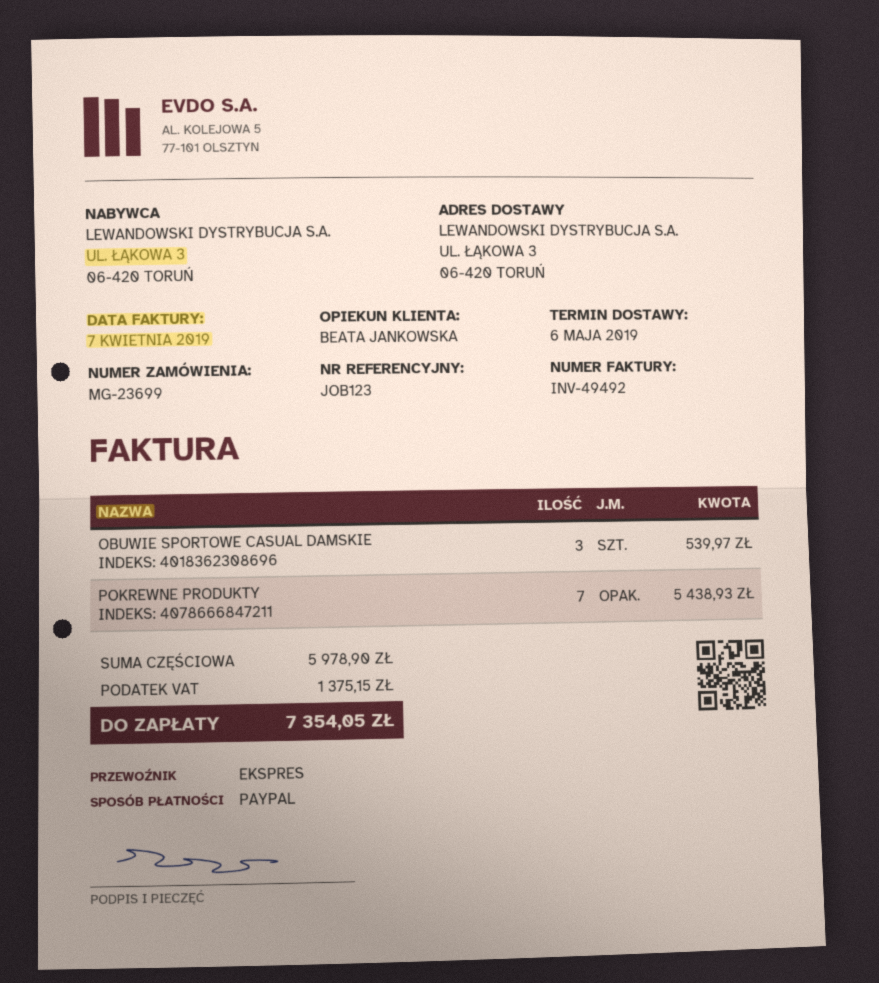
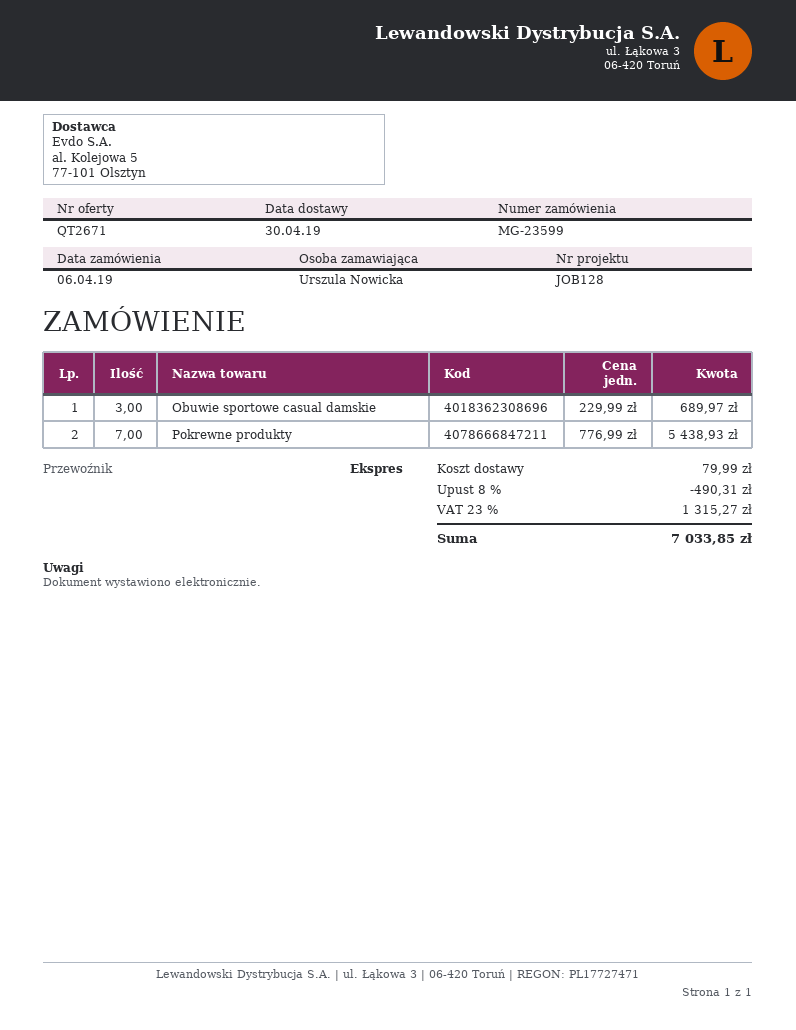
order number: MG-23699 -> MG-23599
delivery date: 2019-05-06 -> 2019-04-30
reference: JOB123 -> JOB128
OBUWIE SPORTOWE CASUAL DAMSKIE: 3 for 539.97 -> 3 for 689.97
discount: none -> 8% = 490.31
shipping: none -> 79.99
tax: 1375.15 -> 1315.27
total: 7354.05 -> 7033.85

